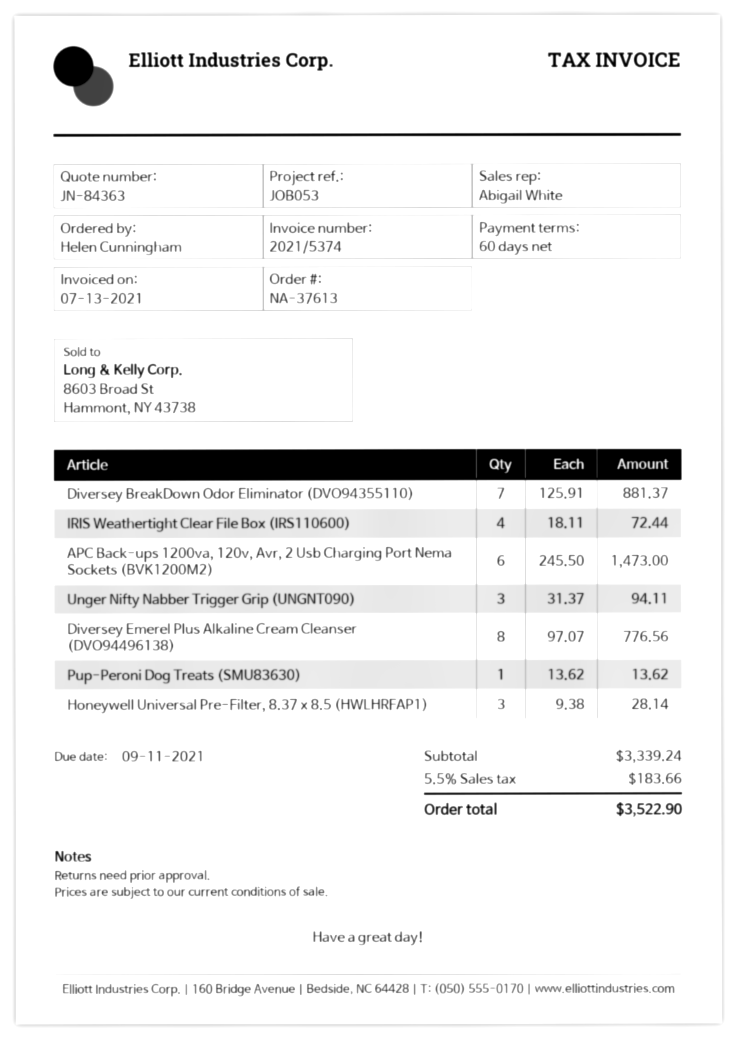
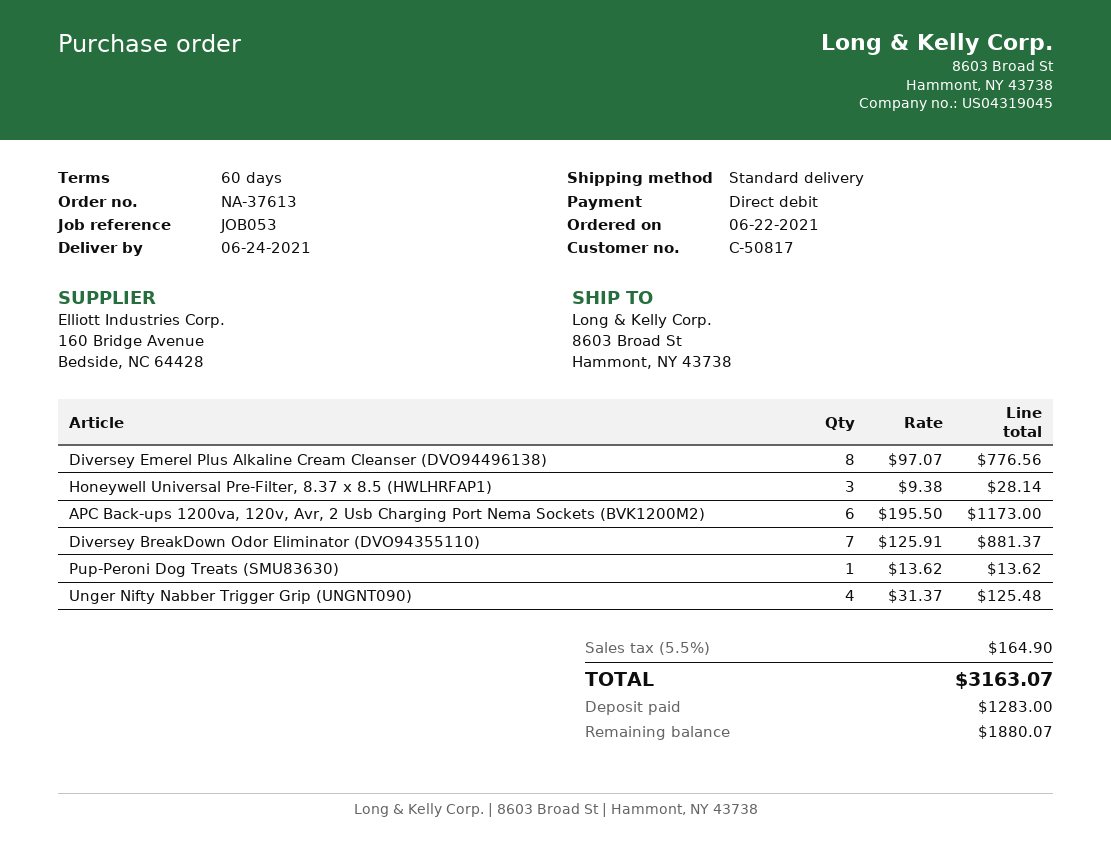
IRIS Weathertight Clear File Box (IRS110600): 4 x 18.11 = 72.44 -> none
APC Back-ups 1200va, 120v, Avr, 2 Usb Charging Port Nema Sockets (BVK1200M2): 6 x 245.50 = 1473.00 -> 6 x 195.50 = 1173.00
Unger Nifty Nabber Trigger Grip (UNGNT090): 3 x 31.37 = 94.11 -> 4 x 31.37 = 125.48
tax: 5.5% = 183.66 -> 5.5% = 164.90
total: 3522.90 -> 3163.07

